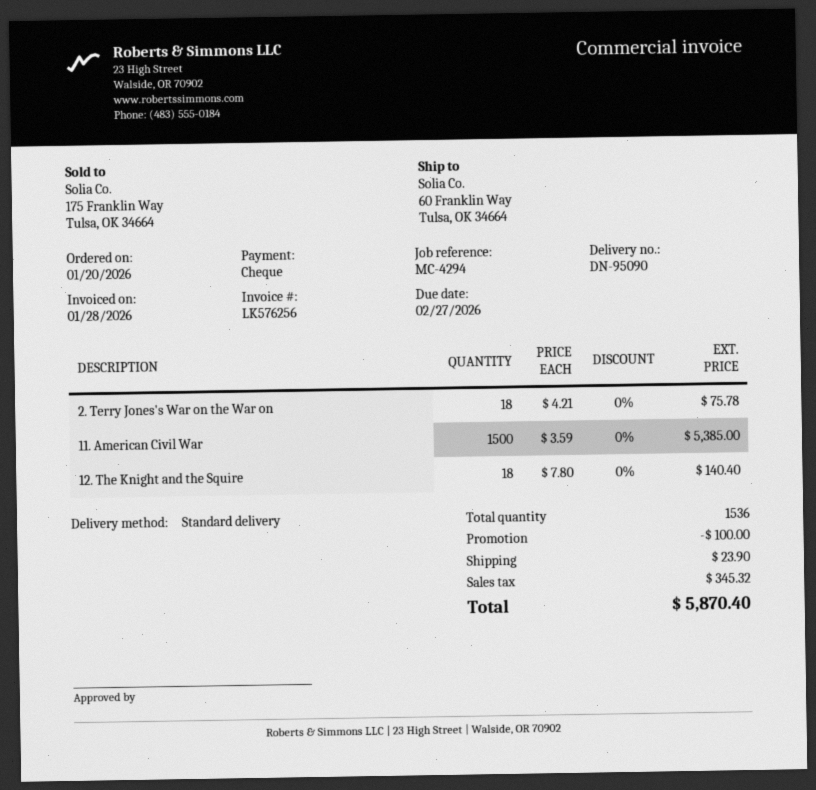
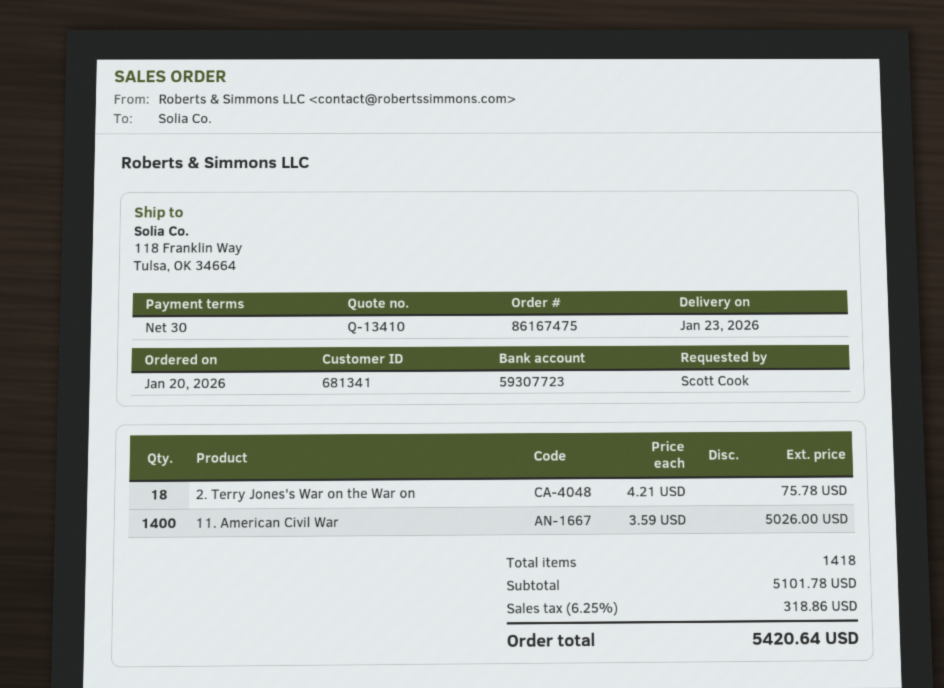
ship to: 60 Franklin Way, Tulsa, OK 34664 -> 118 Franklin Way, Tulsa, OK 34664
11. American Civil War: 1500 x 3.59 = 5385.00 -> 1400 x 3.59 = 5026.00
12. The Knight and the Squire: 18 x 7.80 = 140.40 -> none
total quantity: 1536 -> 1418
discount: 100.00 -> none
shipping: 23.90 -> none
tax: 345.32 -> 318.86
total: 5870.40 -> 5420.64

